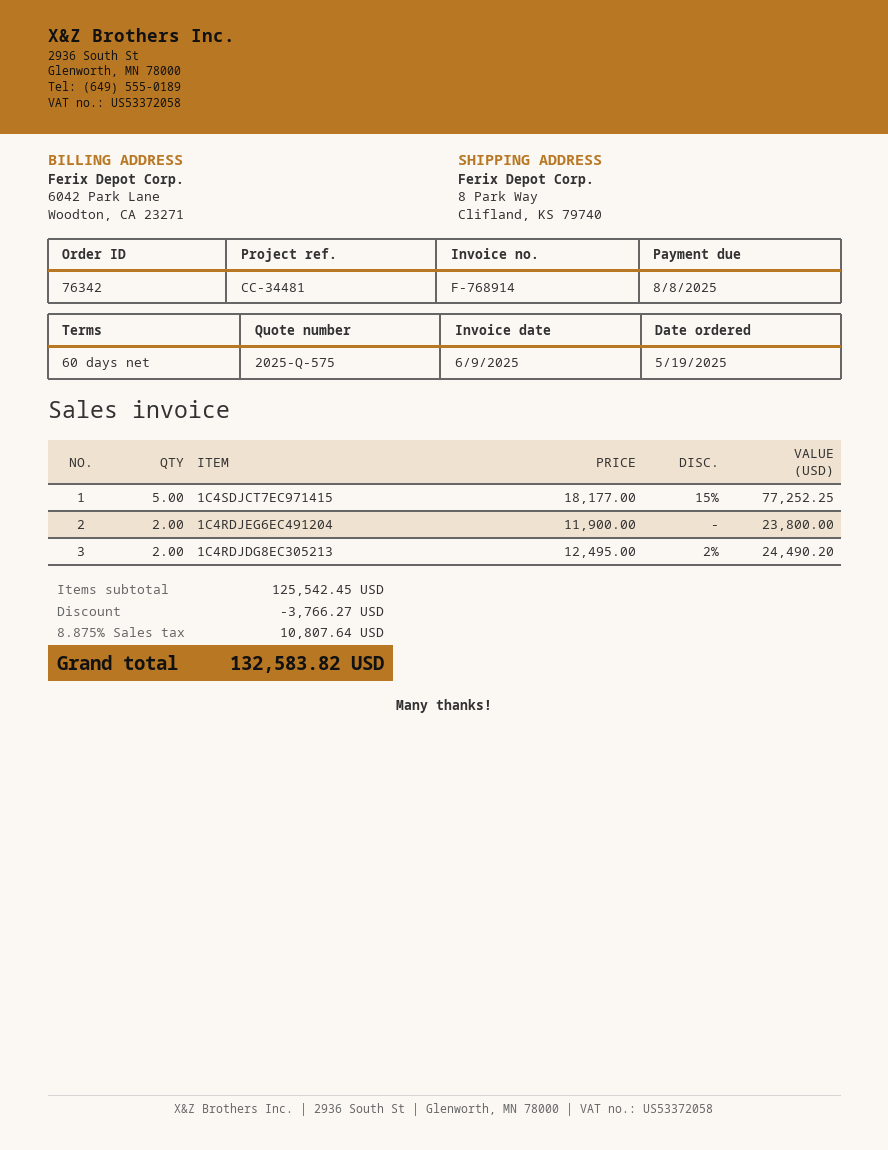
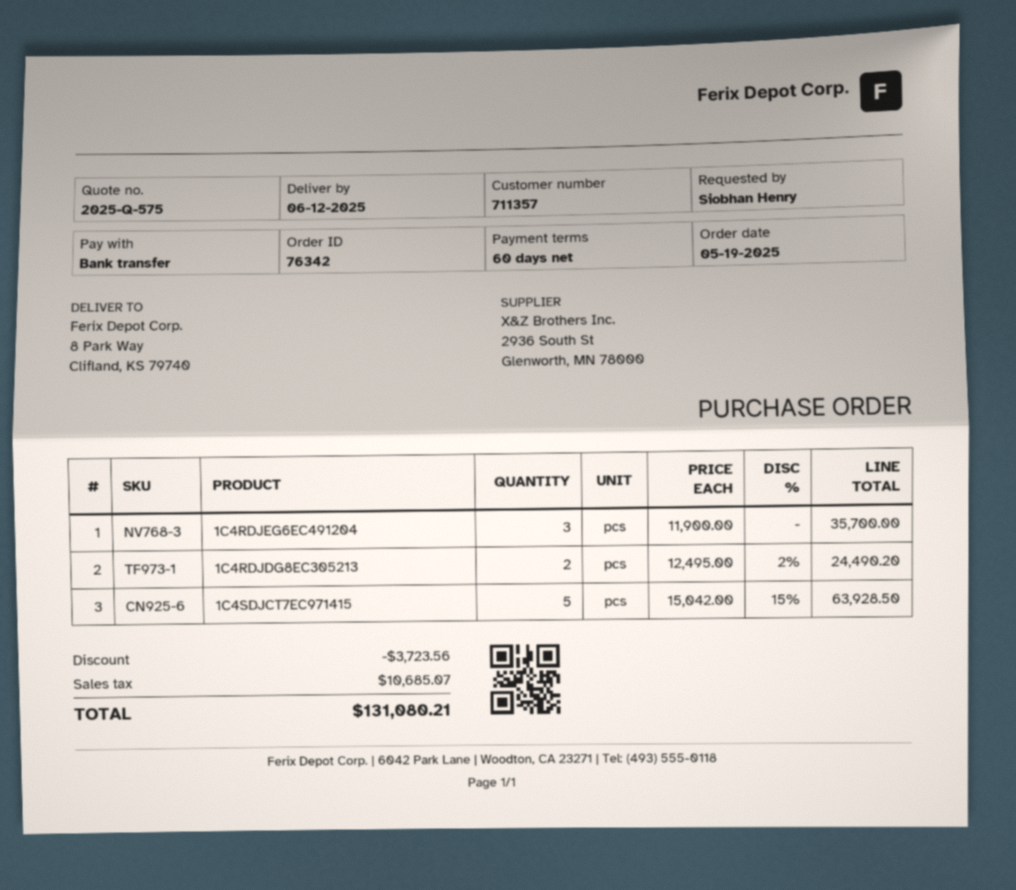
1C4SDJCT7EC971415: 5 x 18177.00 - 15% = 77252.25 -> 5 x 15042.00 - 15% = 63928.50
1C4RDJEG6EC491204: 2 x 11900.00 = 23800.00 -> 3 x 11900.00 = 35700.00
discount: 3766.27 -> 3723.56
tax: 10807.64 -> 10685.07
total: 132583.82 -> 131080.21

